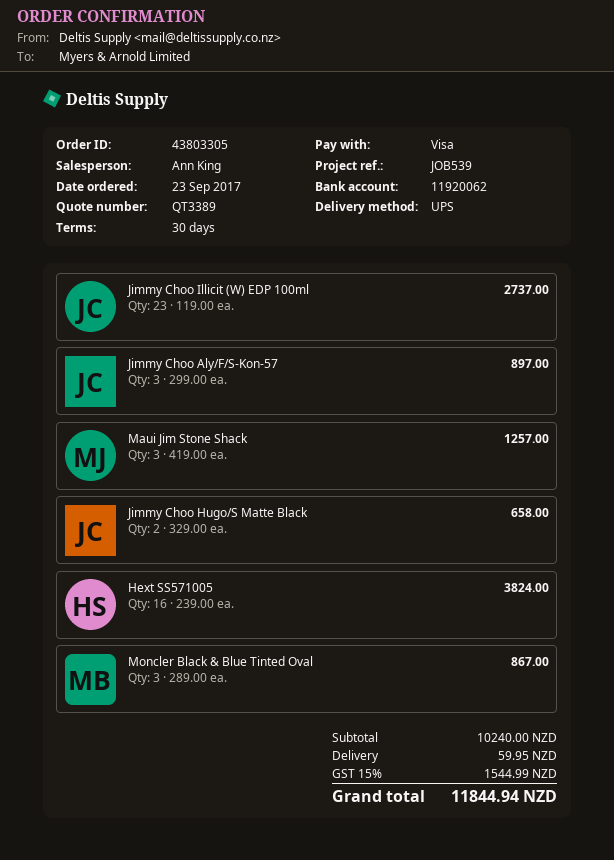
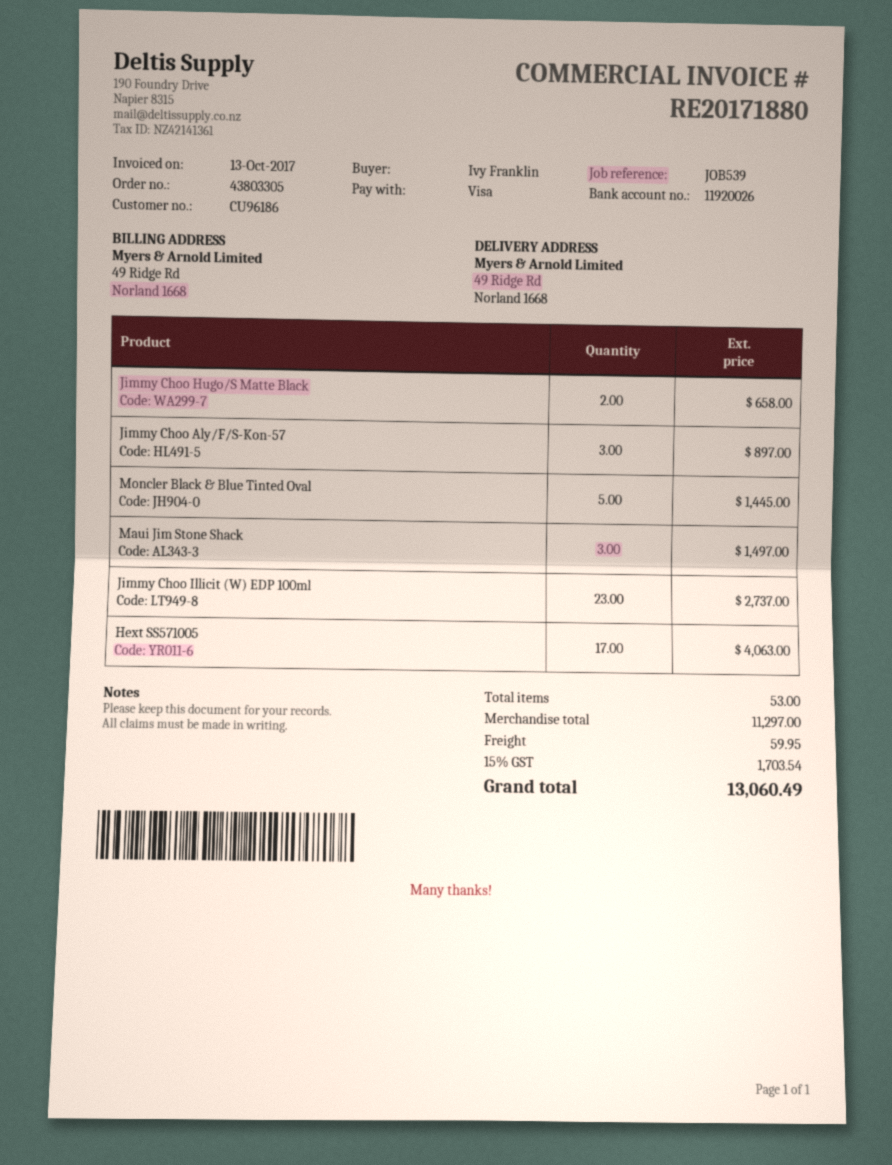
bank account: 11920062 -> 11920026
Maui Jim Stone Shack: 3 for 1257.00 -> 3 for 1497.00
Hext SS571005: 16 for 3824.00 -> 17 for 4063.00
Moncler Black & Blue Tinted Oval: 3 for 867.00 -> 5 for 1445.00
subtotal: 10240.00 -> 11297.00
tax: 15% = 1544.99 -> 15% = 1703.54
total: 11844.94 -> 13060.49

